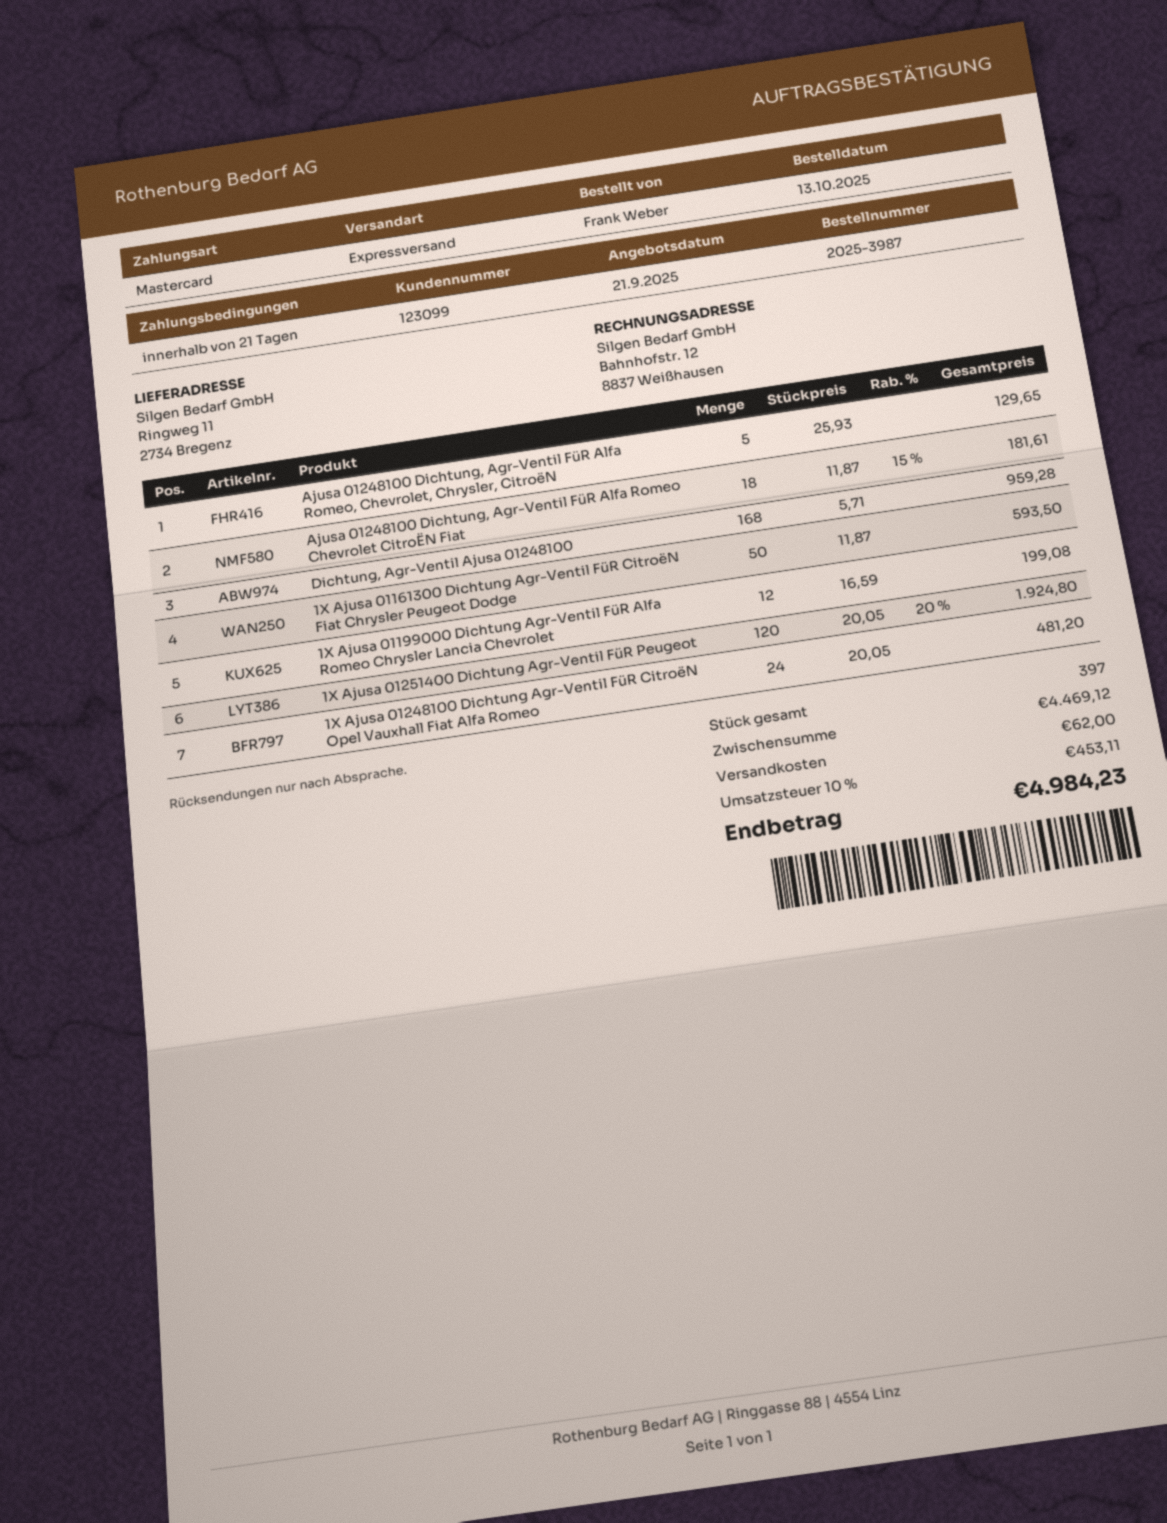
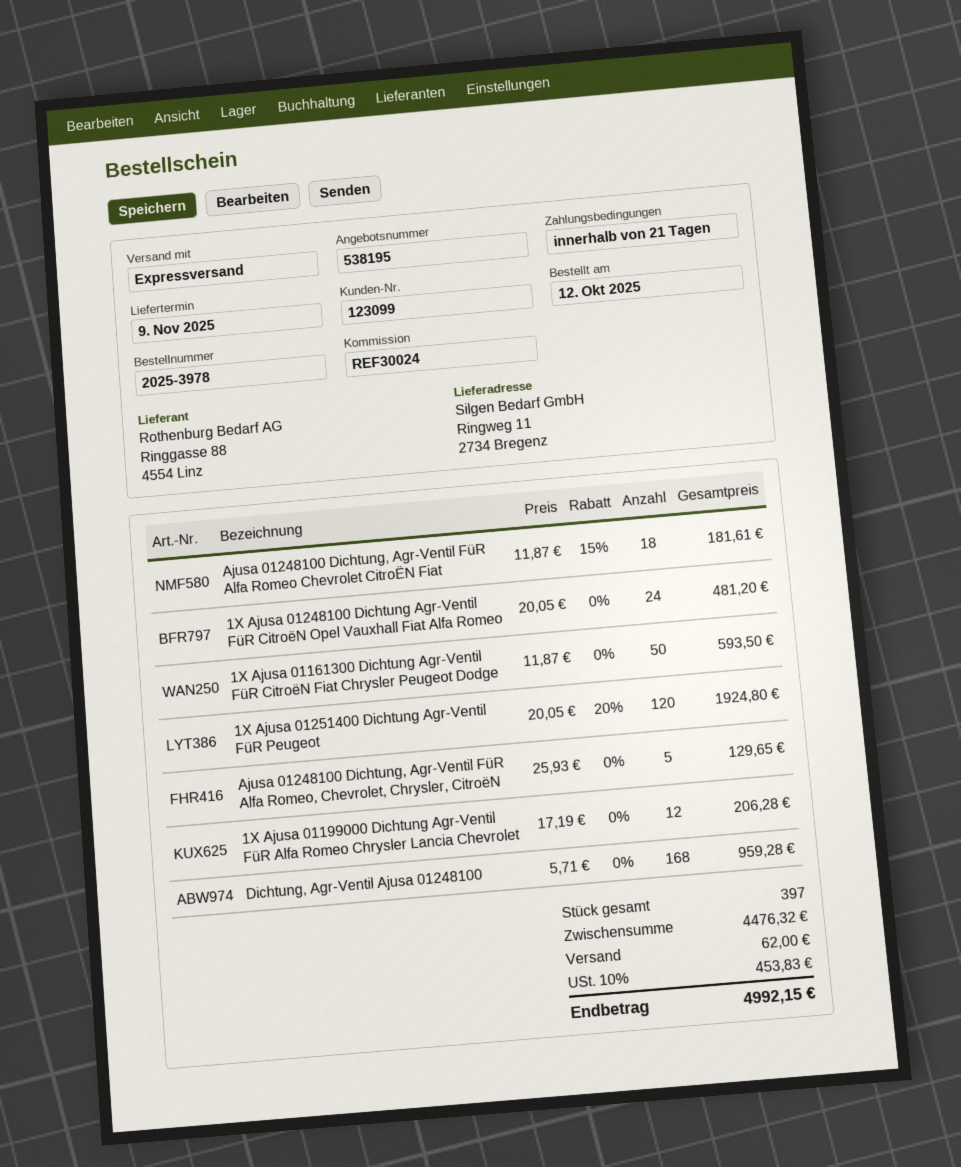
order number: 2025-3987 -> 2025-3978
order date: 2025-10-13 -> 2025-10-12
1X Ajusa 01199000 Dichtung Agr-Ventil FüR Alfa Romeo Chrysler Lancia Chevrolet: 12 x 16.59 = 199.08 -> 12 x 17.19 = 206.28
subtotal: 4469.12 -> 4476.32
tax: 10% = 453.11 -> 10% = 453.83
total: 4984.23 -> 4992.15

